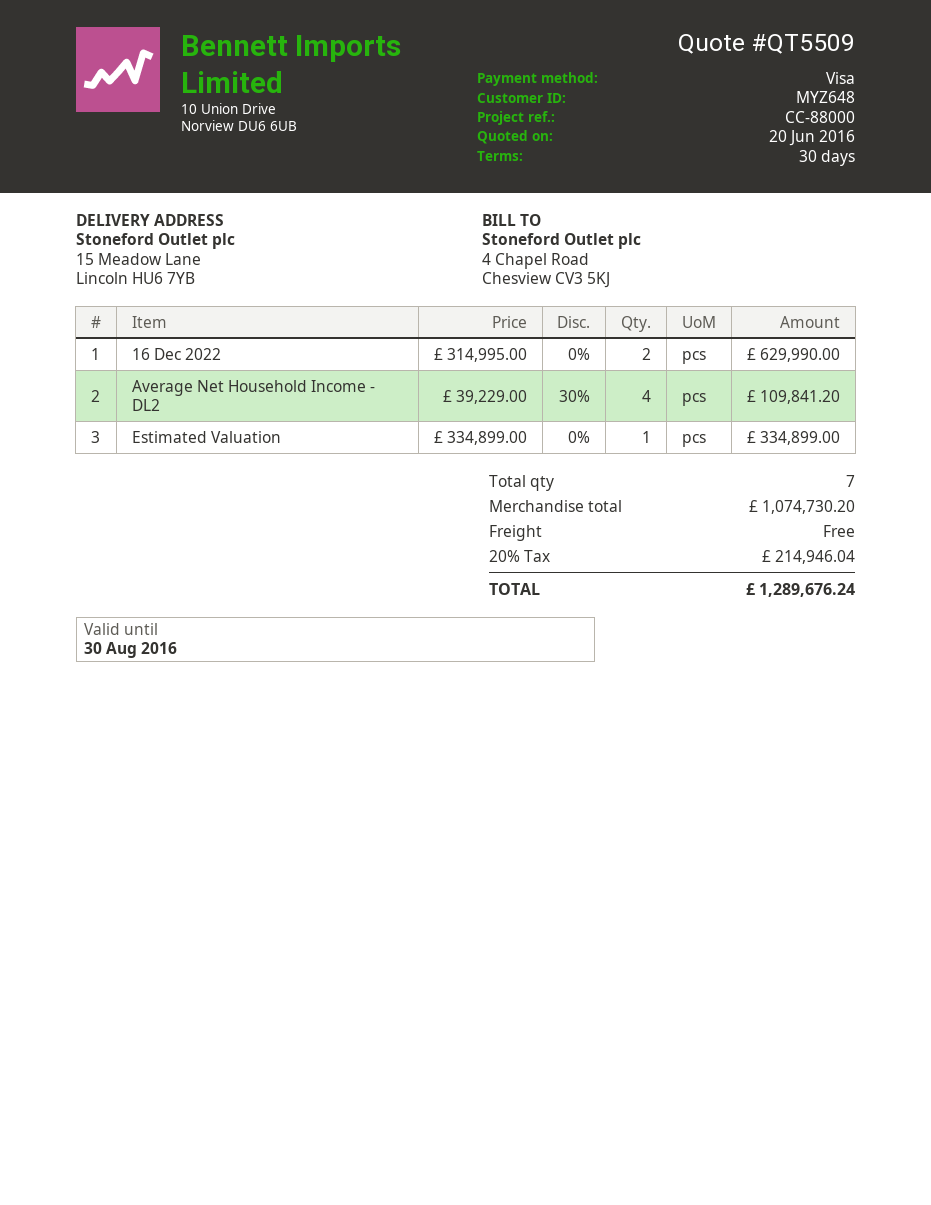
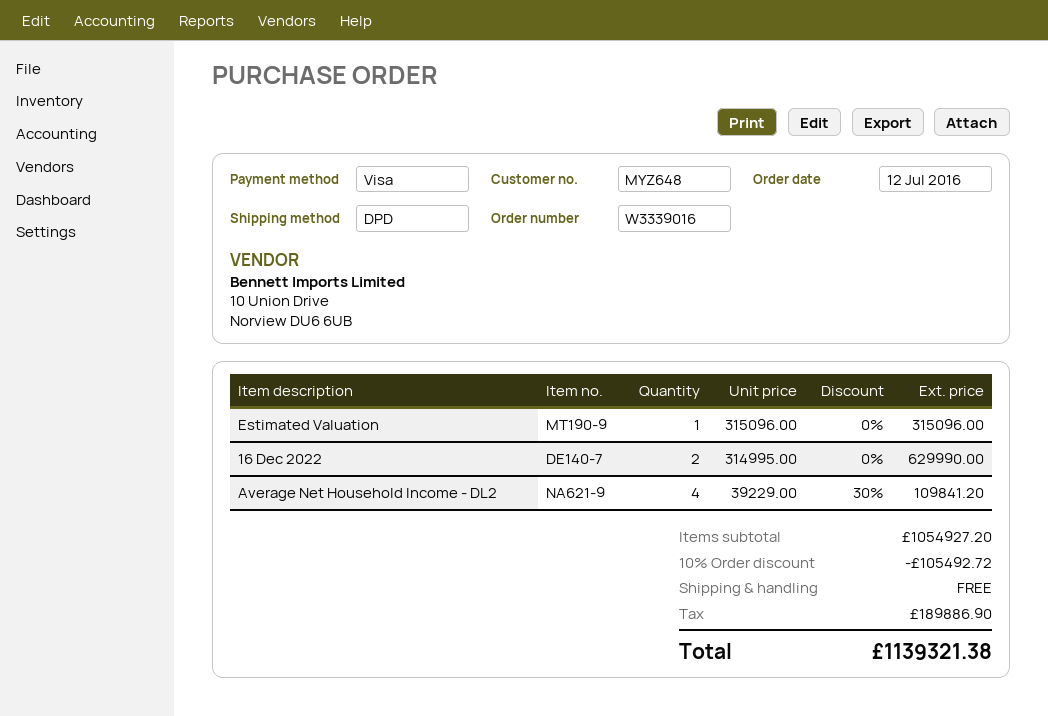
Estimated Valuation: 1 x 334899.00 = 334899.00 -> 1 x 315096.00 = 315096.00
subtotal: 1074730.20 -> 1054927.20
discount: none -> 10% = 105492.72
tax: 214946.04 -> 189886.90
total: 1289676.24 -> 1139321.38

